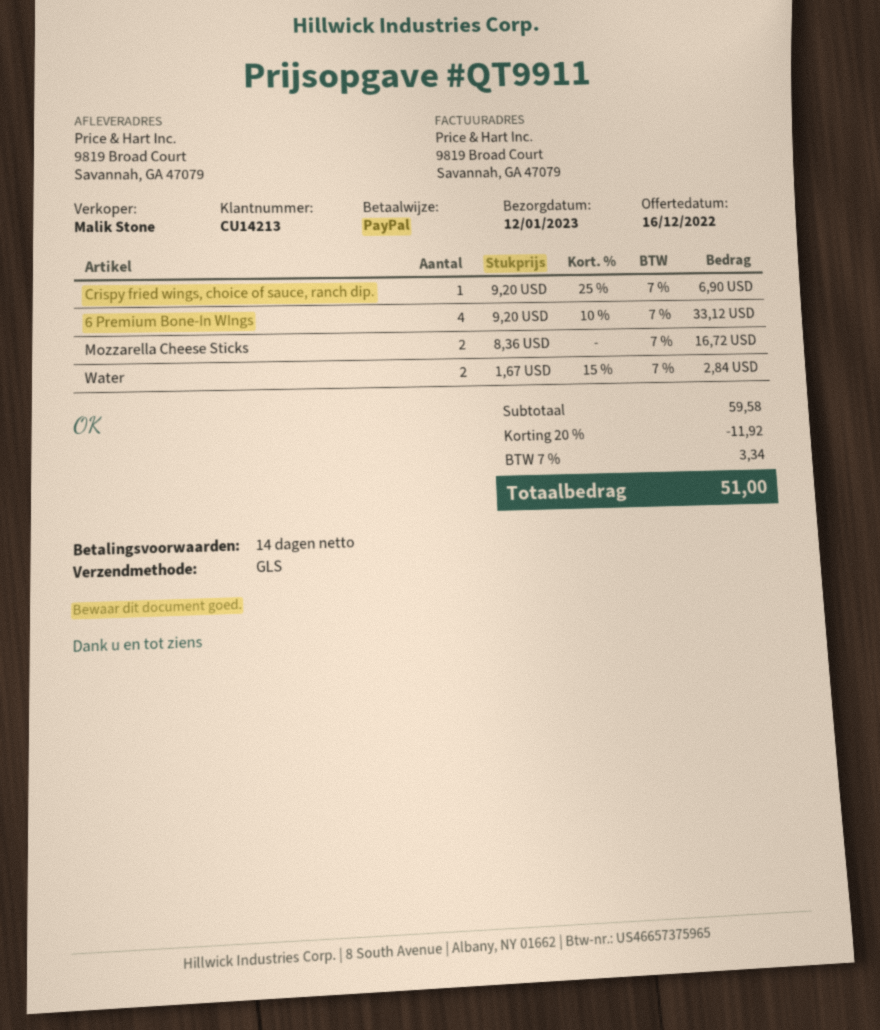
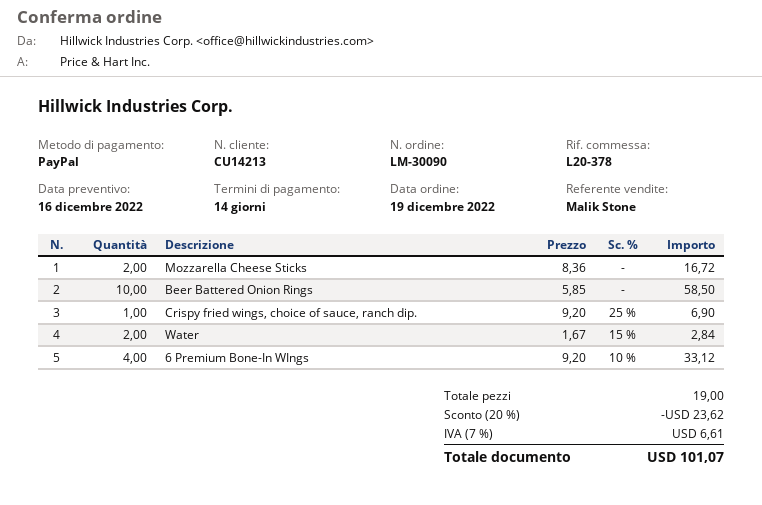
Beer Battered Onion Rings: none -> 10 x 5.85 = 58.50
discount: 20% = 11.92 -> 20% = 23.62
tax: 7% = 3.34 -> 7% = 6.61
total: 51.00 -> 101.07

